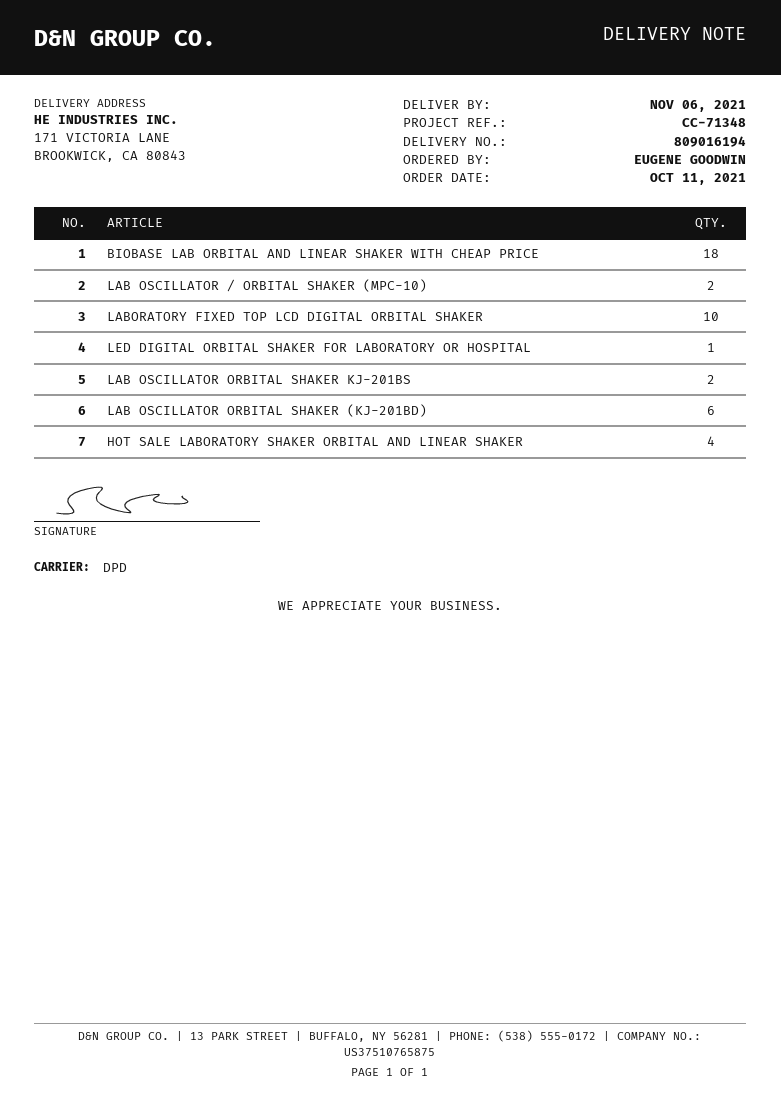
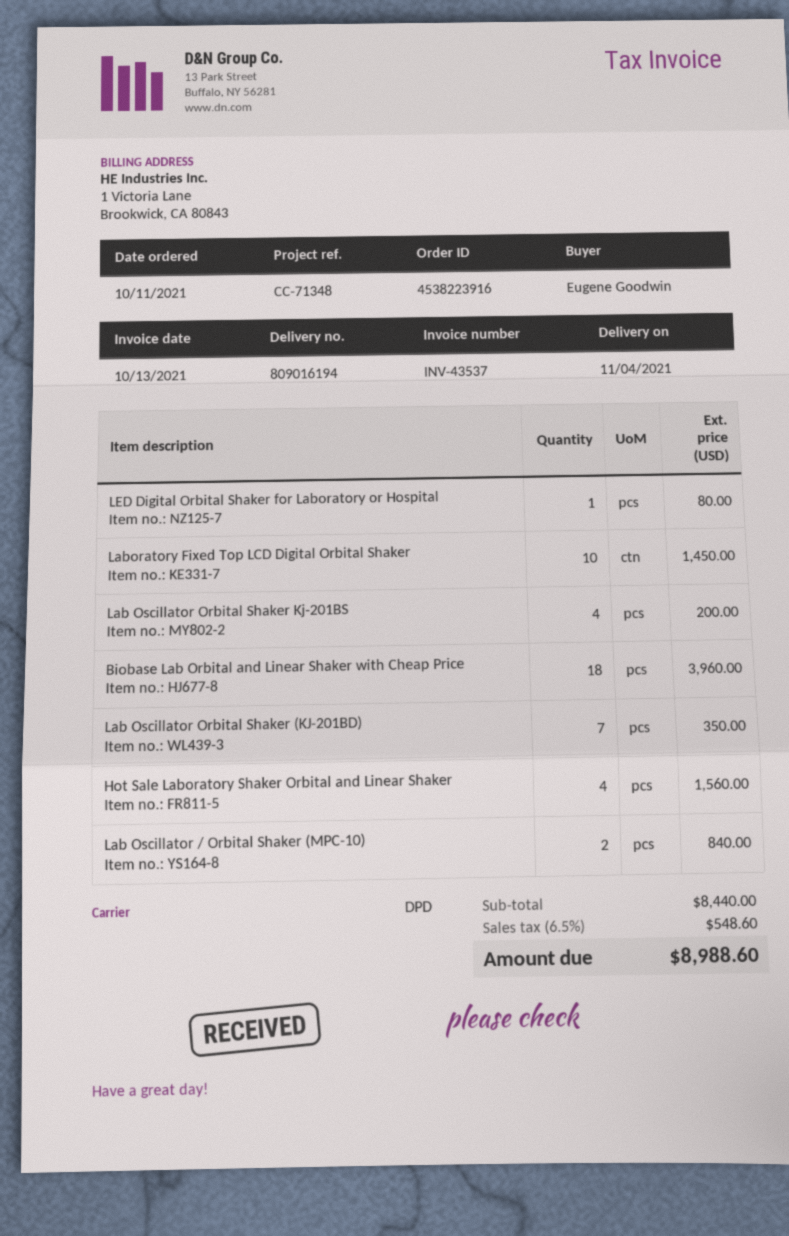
delivery date: 2021-11-06 -> 2021-11-04
LAB OSCILLATOR ORBITAL SHAKER KJ-201BS: 2 -> 4
LAB OSCILLATOR ORBITAL SHAKER (KJ-201BD): 6 -> 7

